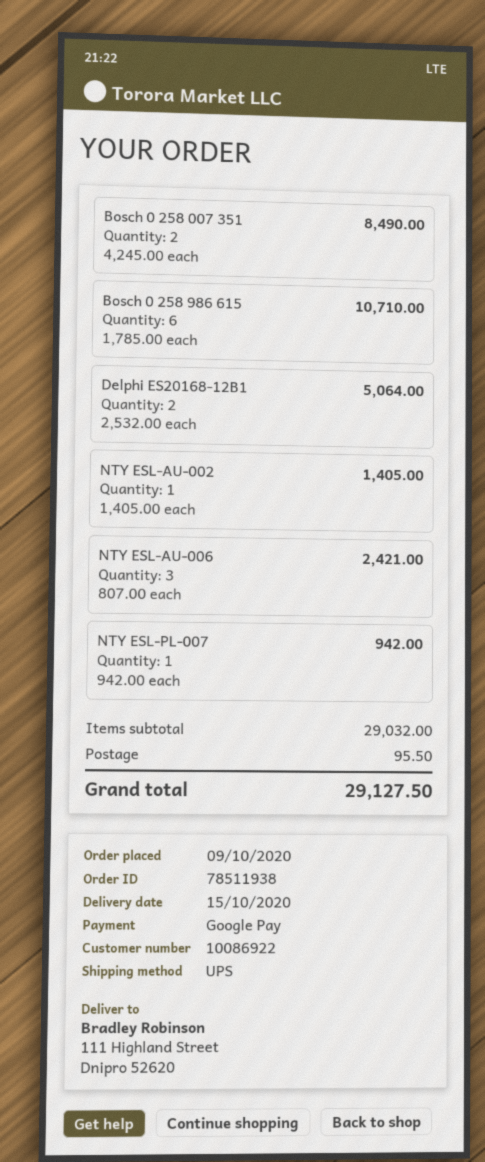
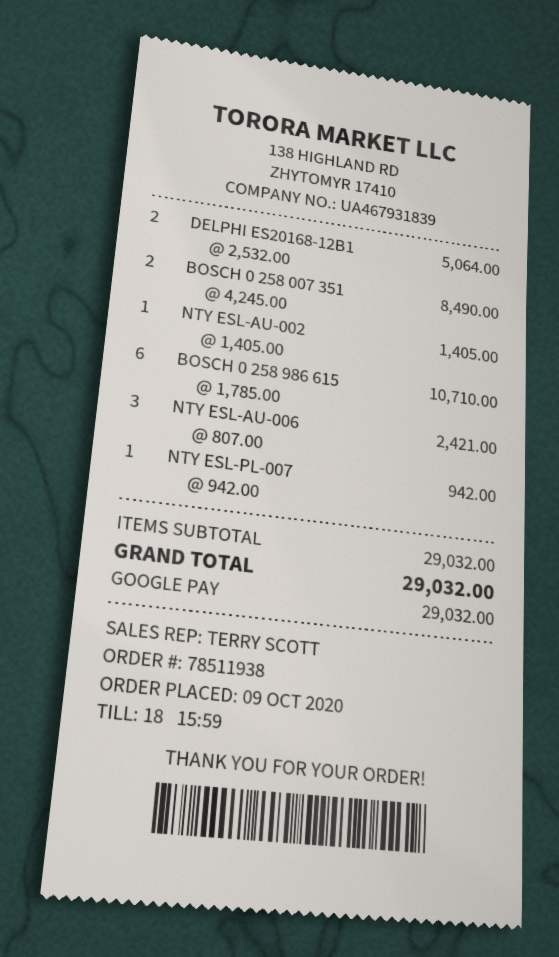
shipping: 95.50 -> none
total: 29127.50 -> 29032.00

